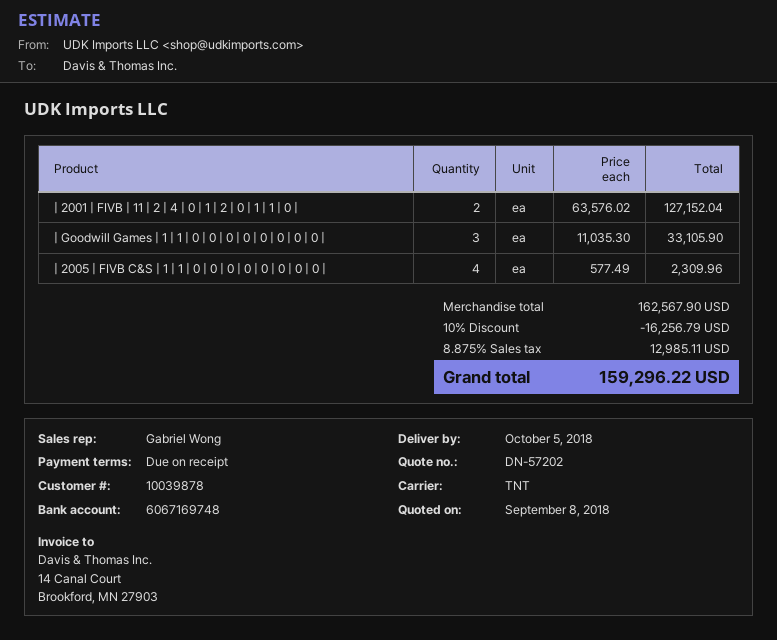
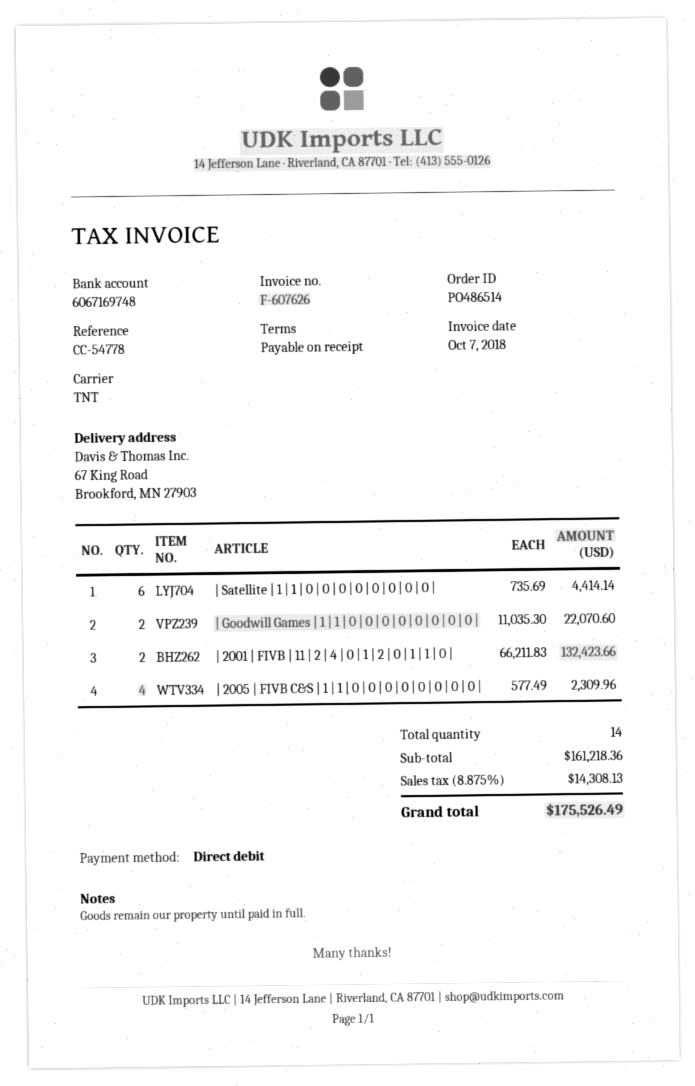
| 2001 | FIVB | 11 | 2 | 4 | 0 | 1 | 2 | 0 | 1 | 1 | 0 |: 2 x 63576.02 = 127152.04 -> 2 x 66211.83 = 132423.66
| Goodwill Games | 1 | 1 | 0 | 0 | 0 | 0 | 0 | 0 | 0 | 0 |: 3 x 11035.30 = 33105.90 -> 2 x 11035.30 = 22070.60
| Satellite | 1 | 1 | 0 | 0 | 0 | 0 | 0 | 0 | 0 | 0 |: none -> 6 x 735.69 = 4414.14
subtotal: 162567.90 -> 161218.36
discount: 10% = 16256.79 -> none
tax: 8.875% = 12985.11 -> 8.875% = 14308.13
total: 159296.22 -> 175526.49

